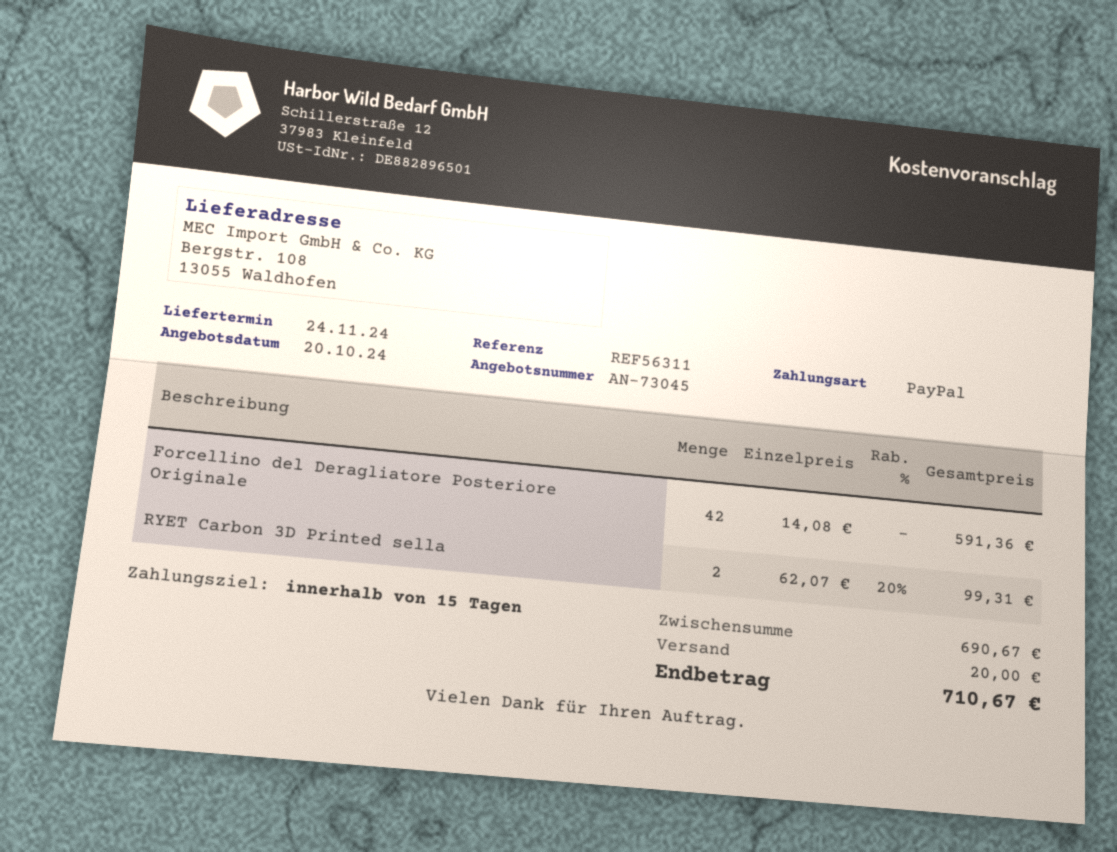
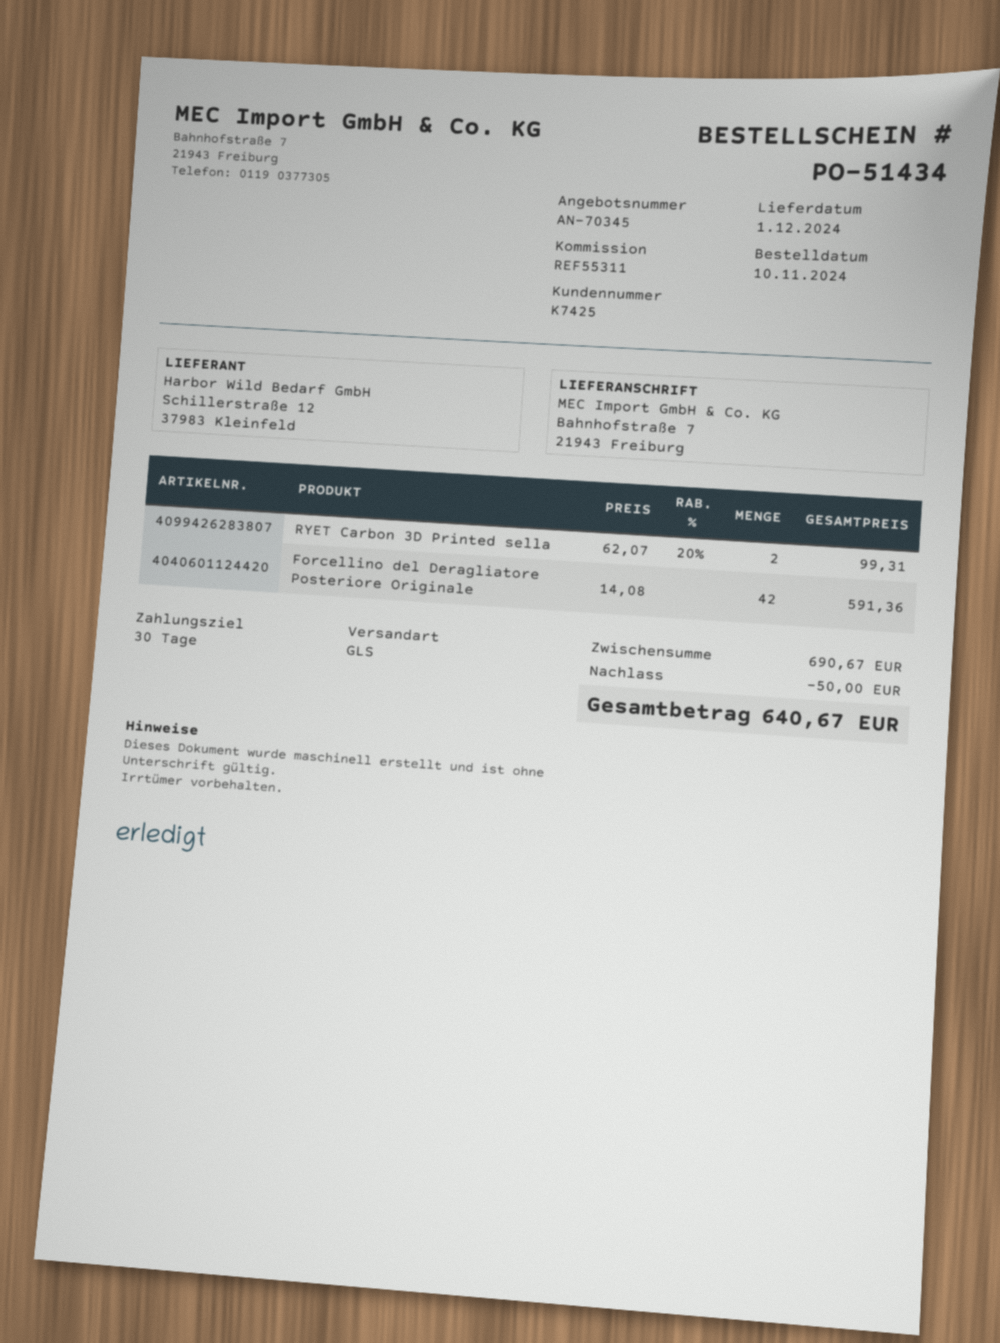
quote number: AN-73045 -> AN-70345
delivery date: 2024-11-24 -> 2024-12-01
payment terms: 15 days -> 30 days
reference: REF56311 -> REF55311
ship to: Bergstr. 108, 13055 Waldhofen -> Bahnhofstraße 7, 21943 Freiburg
discount: none -> 50.00
shipping: 20.00 -> none
total: 710.67 -> 640.67

